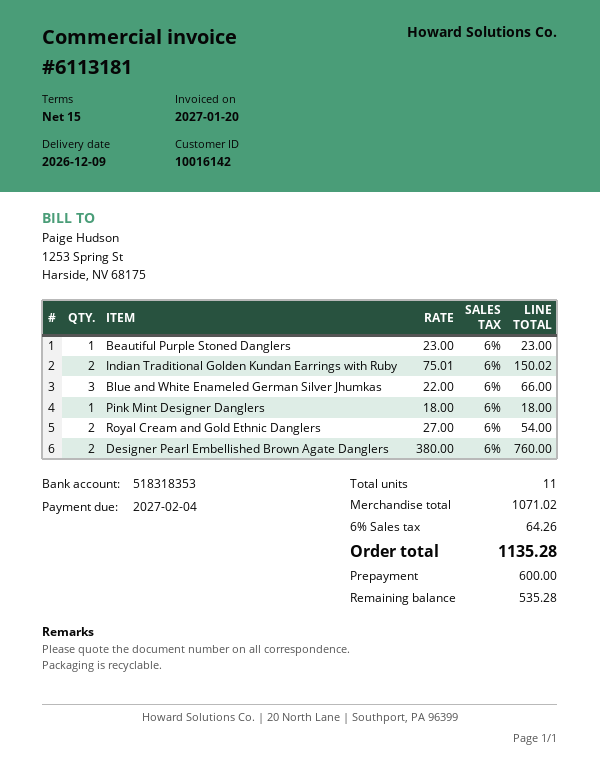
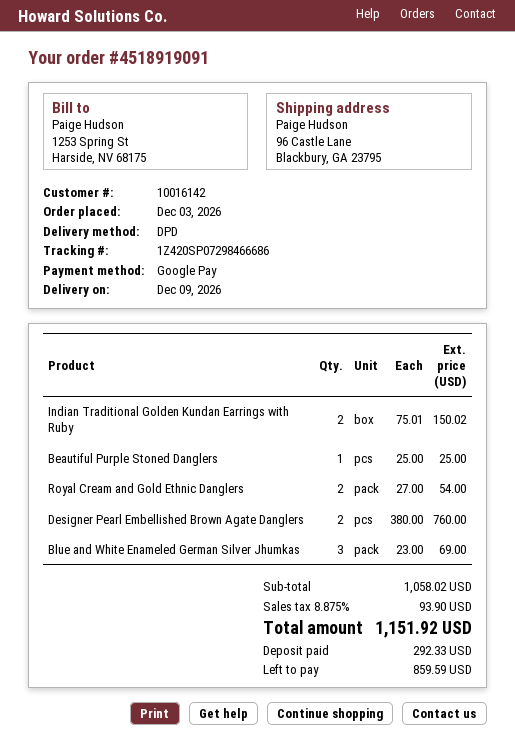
Beautiful Purple Stoned Danglers: 1 x 23.00 = 23.00 -> 1 x 25.00 = 25.00
Blue and White Enameled German Silver Jhumkas: 3 x 22.00 = 66.00 -> 3 x 23.00 = 69.00
Pink Mint Designer Danglers: 1 x 18.00 = 18.00 -> none
subtotal: 1071.02 -> 1058.02
tax: 6% = 64.26 -> 8.875% = 93.90
total: 1135.28 -> 1151.92
deposit: 600.00 -> 292.33
balance: 535.28 -> 859.59

